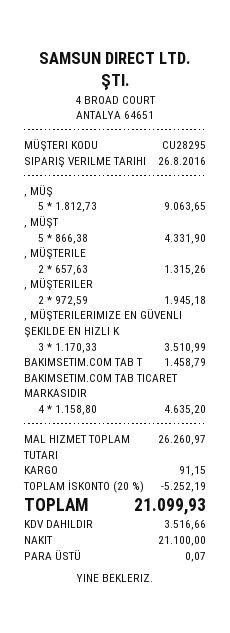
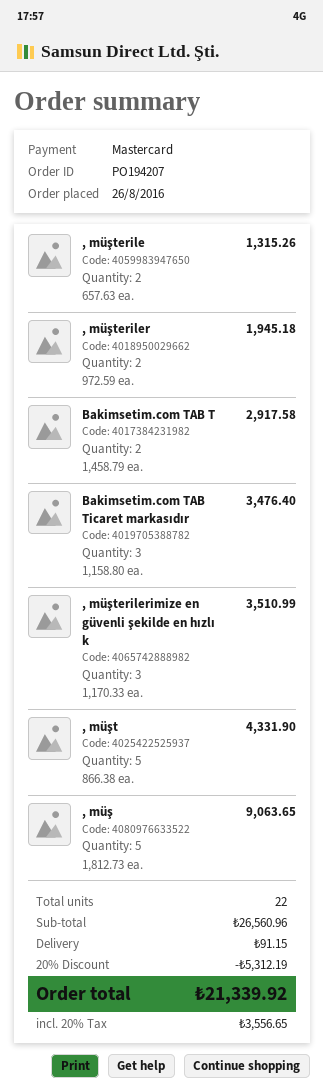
payment method: cash -> Mastercard
BAKIMSETIM.COM TAB T: 1 x 1458.79 = 1458.79 -> 2 x 1458.79 = 2917.58
BAKIMSETIM.COM TAB TICARET MARKASIDIR: 4 x 1158.80 = 4635.20 -> 3 x 1158.80 = 3476.40
subtotal: 26260.97 -> 26560.96
discount: 20% = 5252.19 -> 20% = 5312.19
tax: 3516.66 -> 3556.65
total: 21099.93 -> 21339.92

